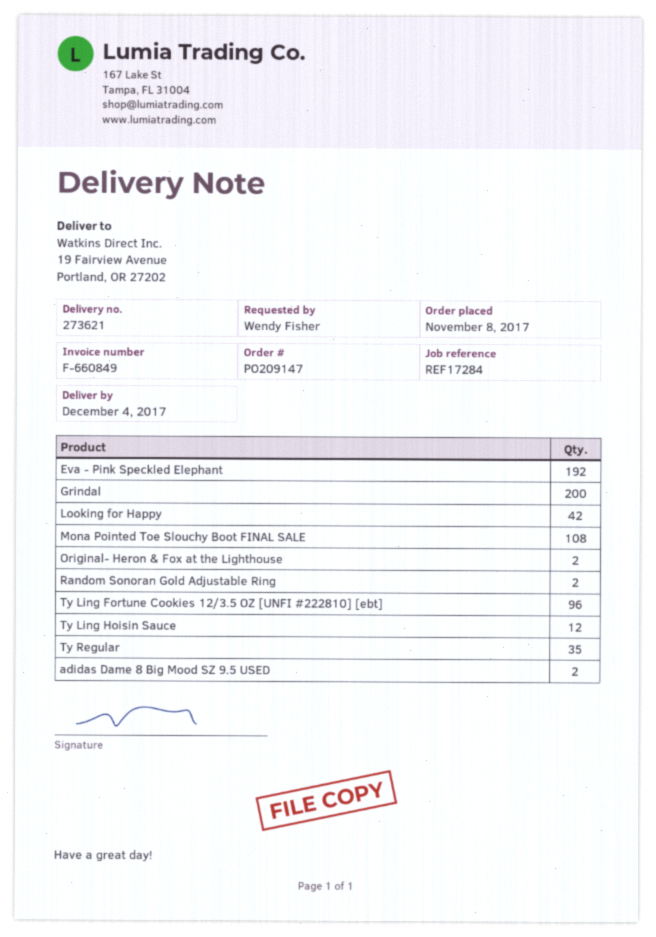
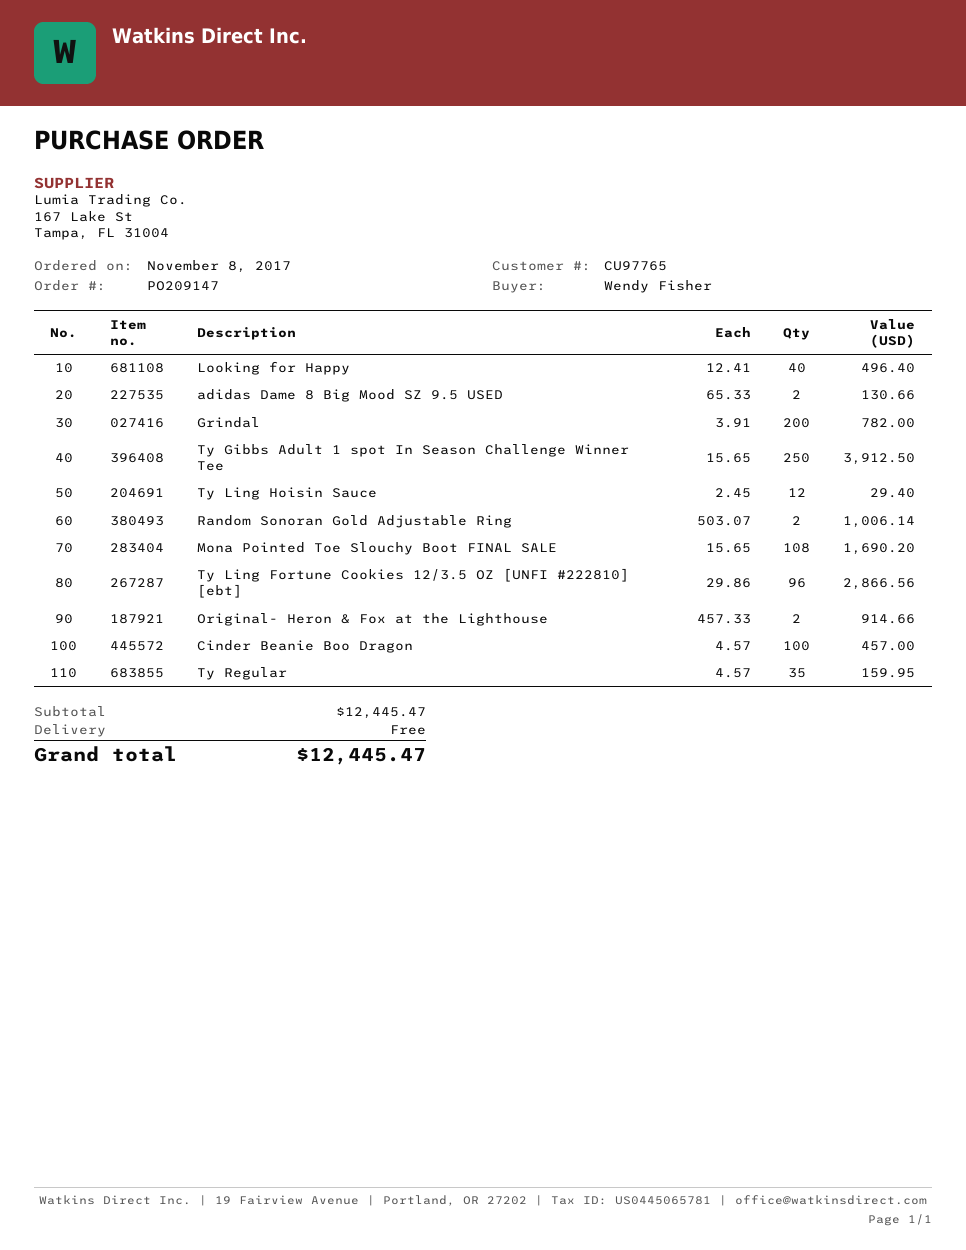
Eva - Pink Speckled Elephant: 192 -> none
Looking for Happy: 42 -> 40
Ty Gibbs Adult 1 spot In Season Challenge Winner Tee: none -> 250
Cinder Beanie Boo Dragon: none -> 100

